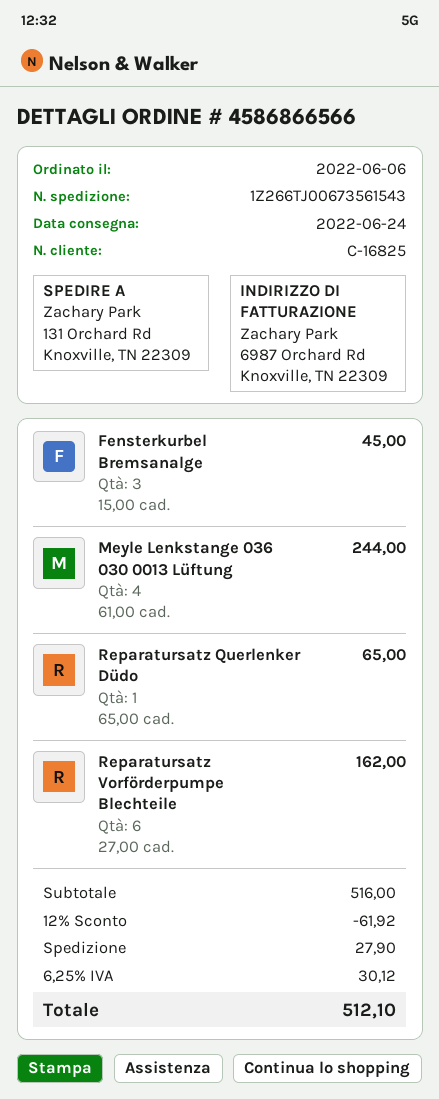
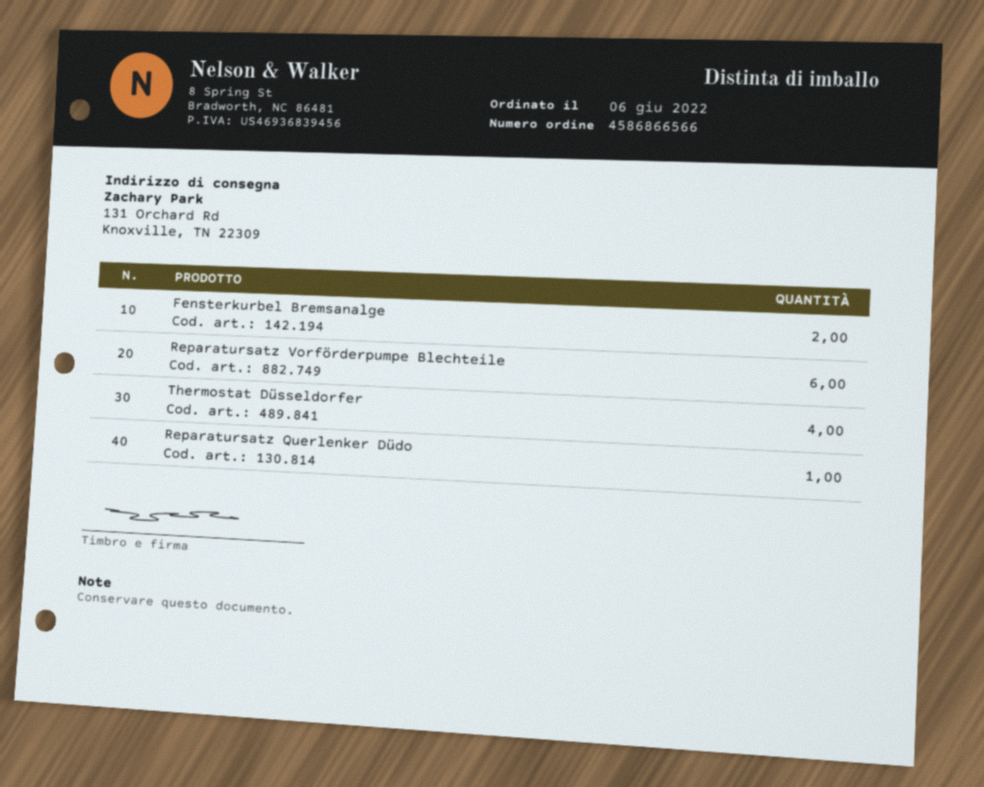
Fensterkurbel Bremsanalge: 3 -> 2
Meyle Lenkstange 036 030 0013 Lüftung: 4 -> none
Thermostat Düsseldorfer: none -> 4

